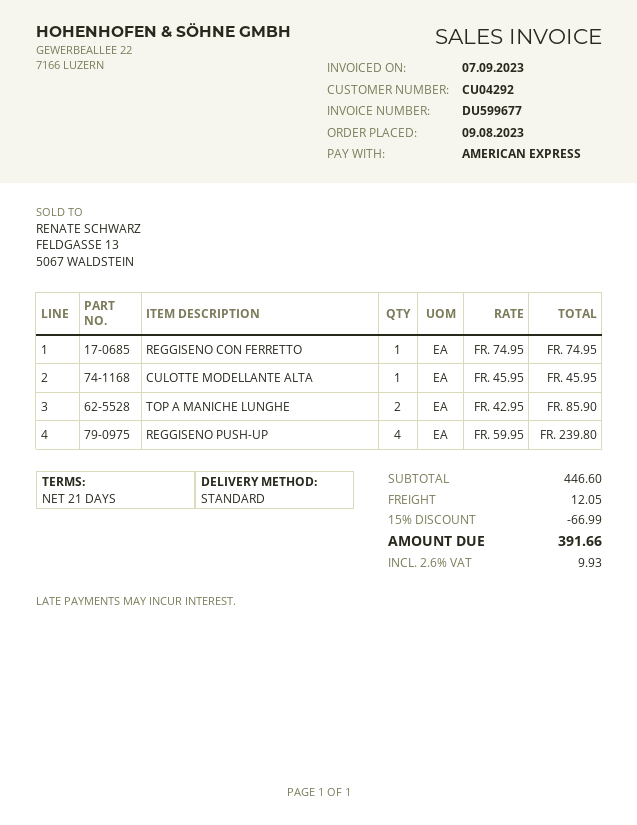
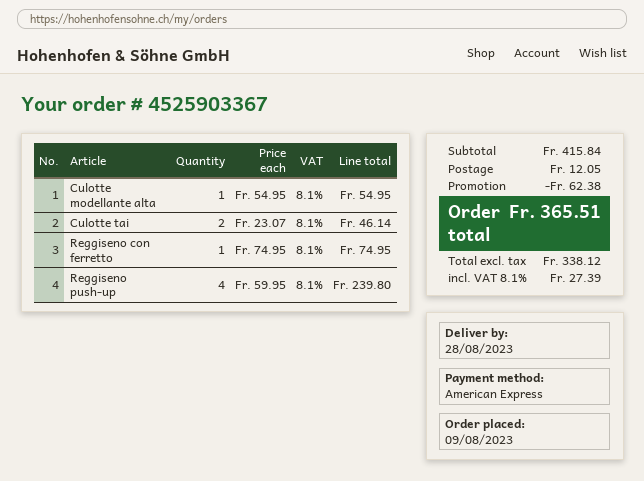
CULOTTE MODELLANTE ALTA: 1 x 45.95 = 45.95 -> 1 x 54.95 = 54.95
TOP A MANICHE LUNGHE: 2 x 42.95 = 85.90 -> none
Culotte tai: none -> 2 x 23.07 = 46.14
subtotal: 446.60 -> 415.84
discount: 66.99 -> 62.38
tax: 2.6% = 9.93 -> 8.1% = 27.39
total: 391.66 -> 365.51

